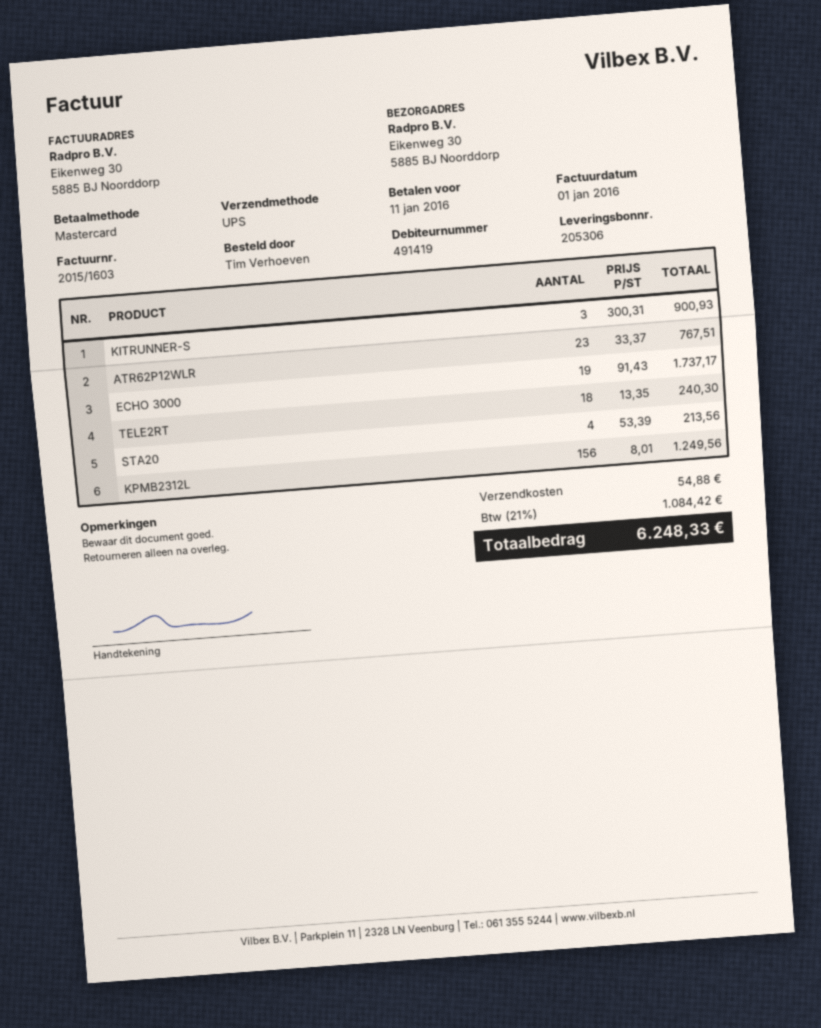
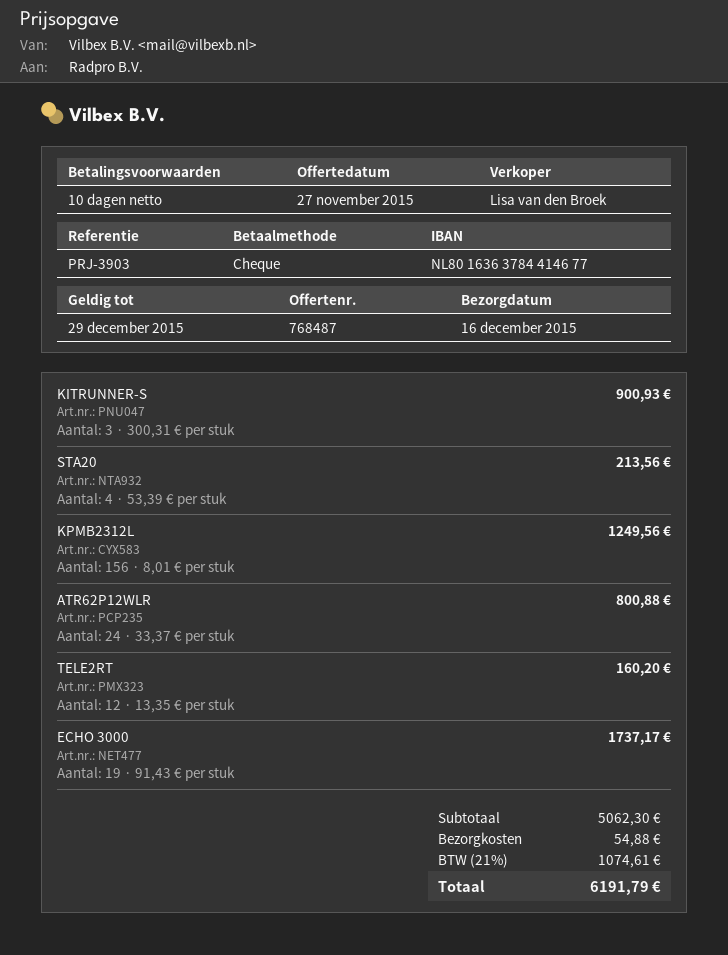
payment method: Mastercard -> cheque
ATR62P12WLR: 23 x 33.37 = 767.51 -> 24 x 33.37 = 800.88
TELE2RT: 18 x 13.35 = 240.30 -> 12 x 13.35 = 160.20
tax: 21% = 1084.42 -> 21% = 1074.61
total: 6248.33 -> 6191.79

